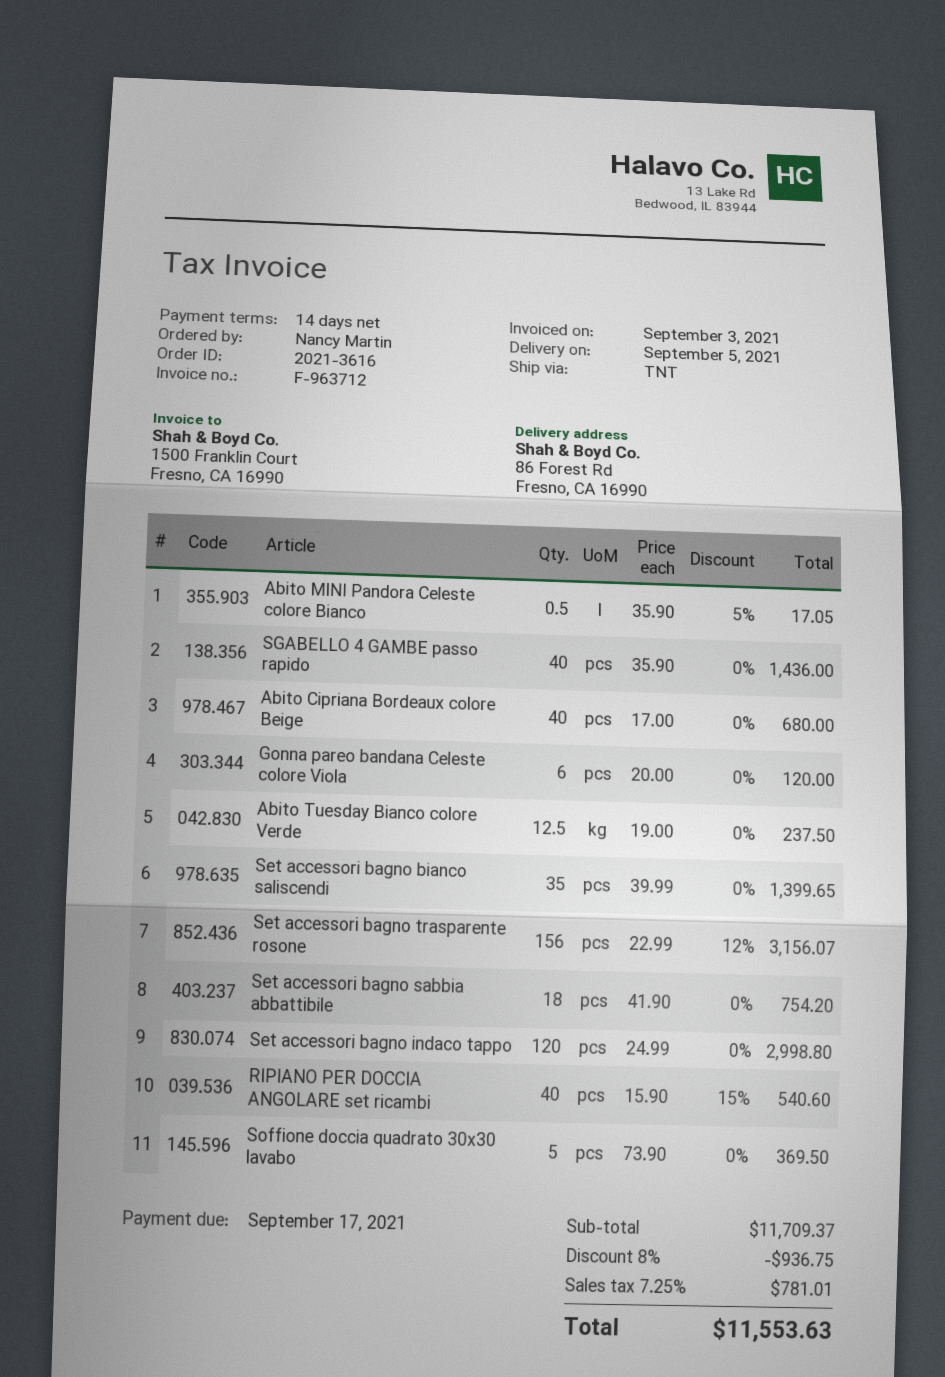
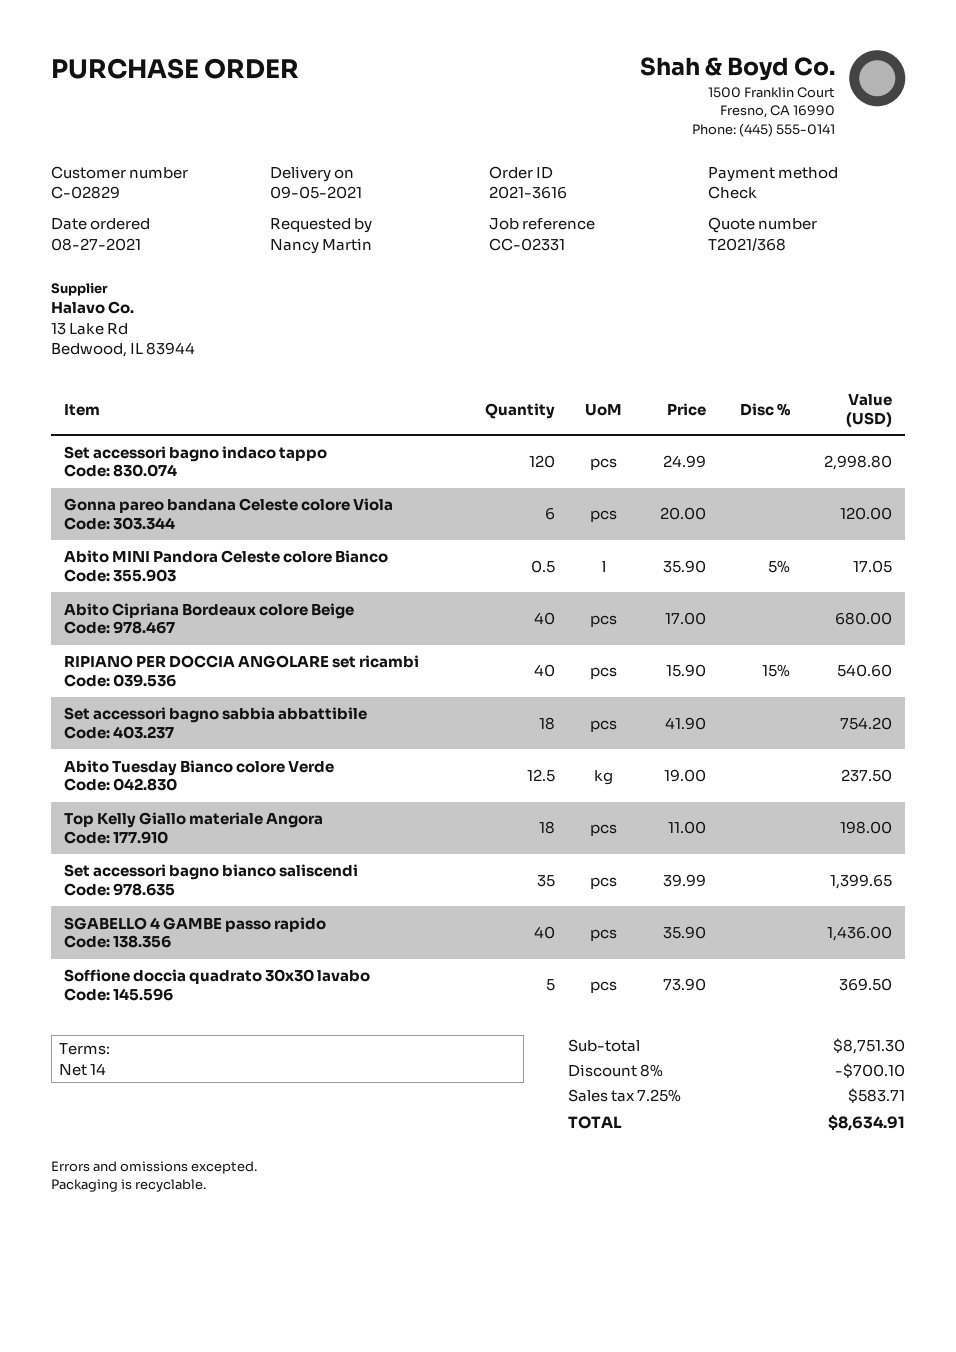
Set accessori bagno trasparente rosone: 156 x 22.99 - 12% = 3156.07 -> none
Top Kelly Giallo materiale Angora: none -> 18 x 11.00 = 198.00
subtotal: 11709.37 -> 8751.30
discount: 8% = 936.75 -> 8% = 700.10
tax: 7.25% = 781.01 -> 7.25% = 583.71
total: 11553.63 -> 8634.91

